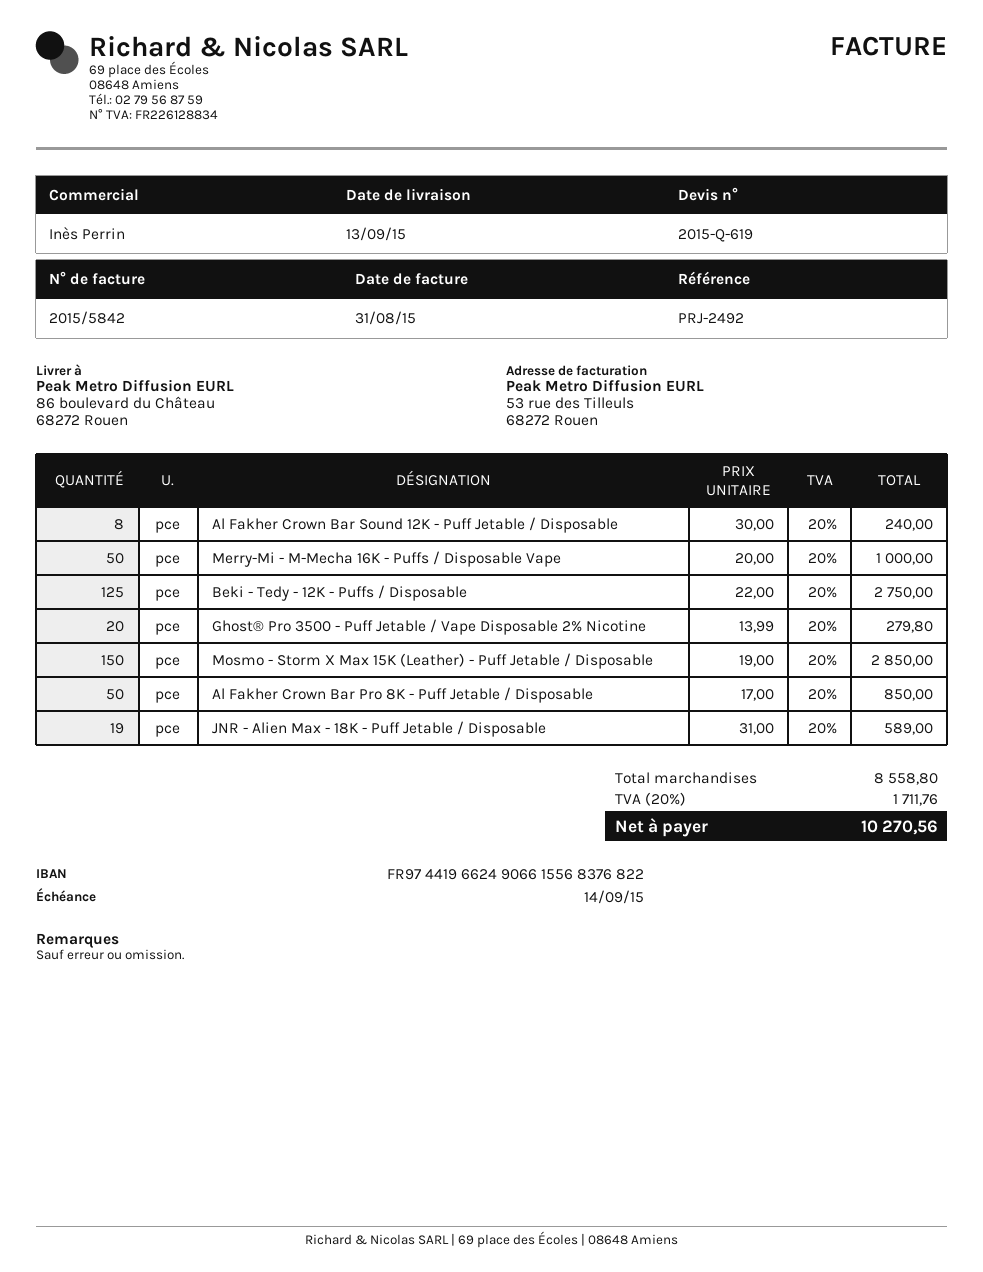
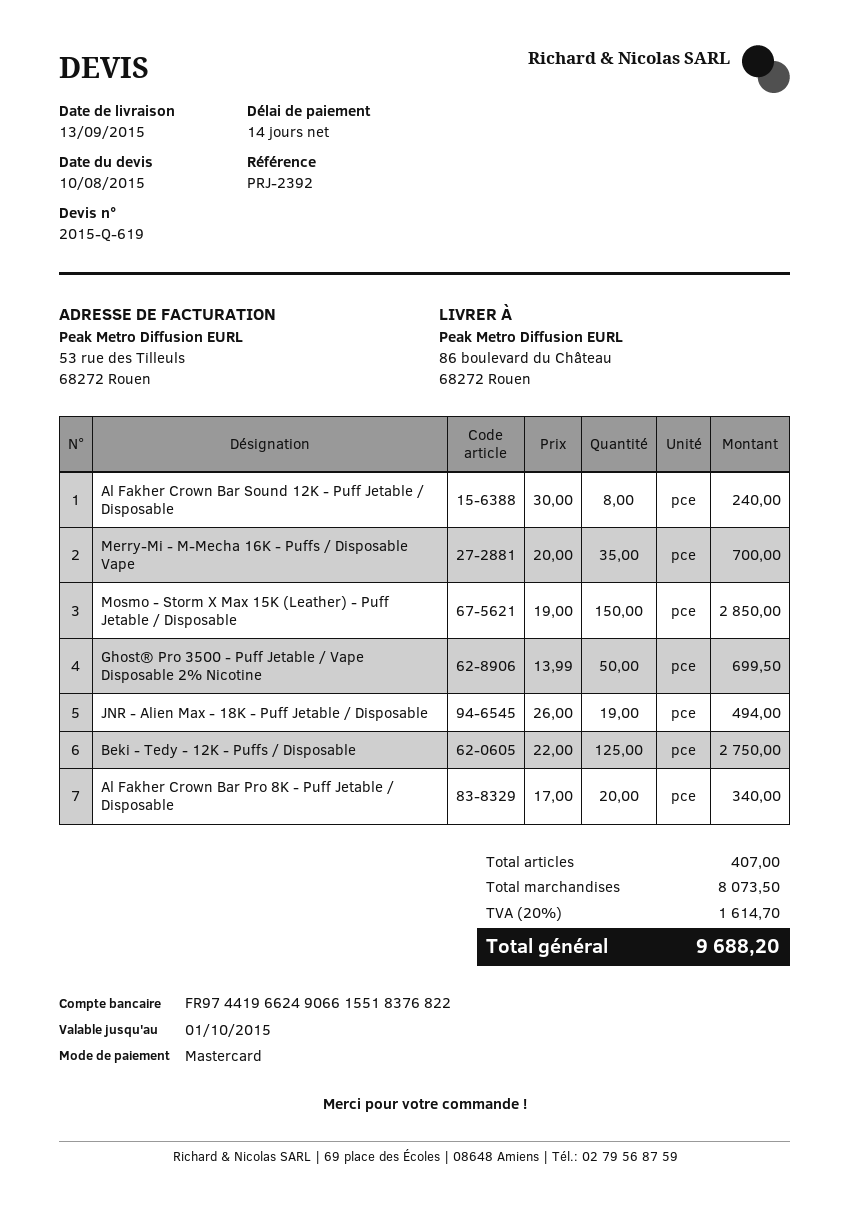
reference: PRJ-2492 -> PRJ-2392
bank account: FR9744196624906615568376822 -> FR9744196624906615518376822
Merry-Mi - M-Mecha 16K - Puffs / Disposable Vape: 50 x 20.00 = 1000.00 -> 35 x 20.00 = 700.00
Ghost® Pro 3500 - Puff Jetable / Vape Disposable 2% Nicotine: 20 x 13.99 = 279.80 -> 50 x 13.99 = 699.50
Al Fakher Crown Bar Pro 8K - Puff Jetable / Disposable: 50 x 17.00 = 850.00 -> 20 x 17.00 = 340.00
JNR - Alien Max - 18K - Puff Jetable / Disposable: 19 x 31.00 = 589.00 -> 19 x 26.00 = 494.00
subtotal: 8558.80 -> 8073.50
tax: 20% = 1711.76 -> 20% = 1614.70
total: 10270.56 -> 9688.20

